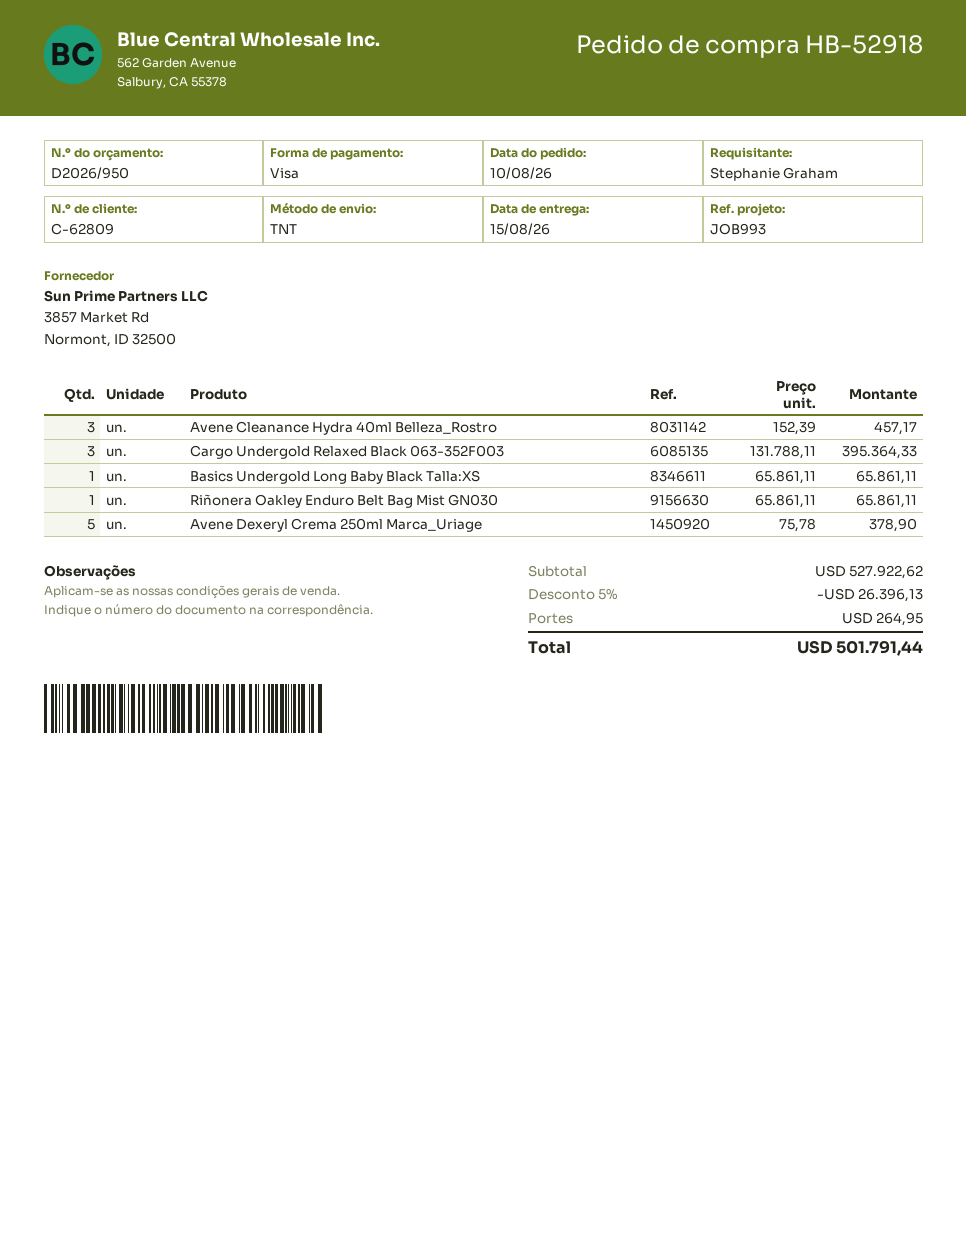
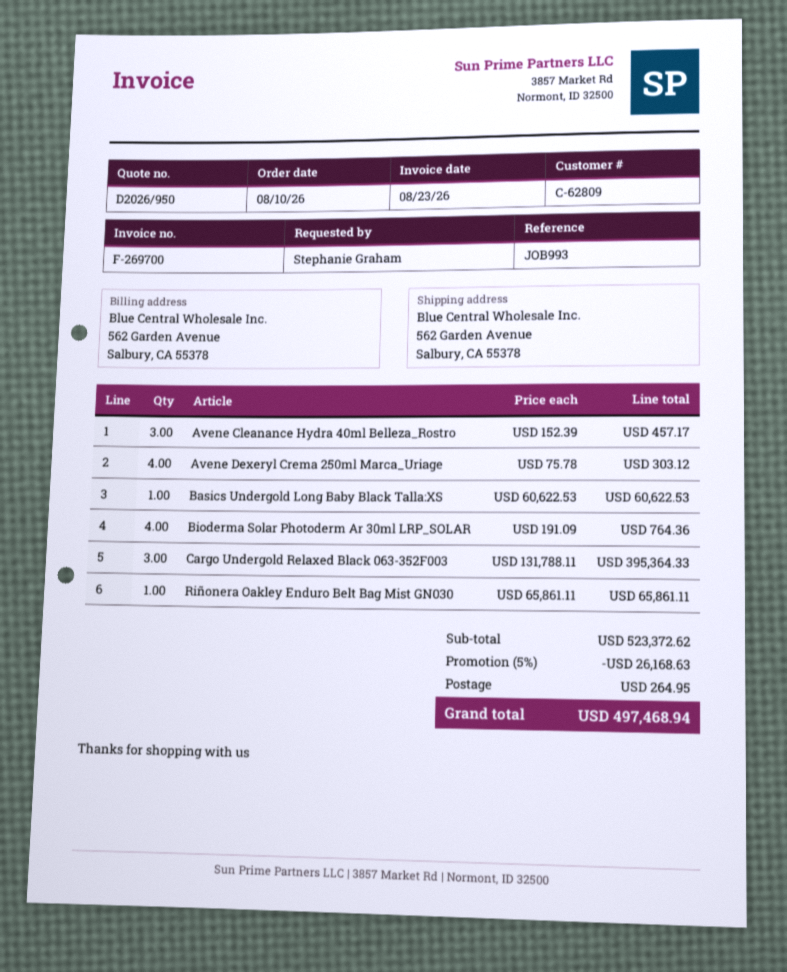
Basics Undergold Long Baby Black Talla:XS: 1 x 65861.11 = 65861.11 -> 1 x 60622.53 = 60622.53
Avene Dexeryl Crema 250ml Marca_Uriage: 5 x 75.78 = 378.90 -> 4 x 75.78 = 303.12
Bioderma Solar Photoderm Ar 30ml LRP_SOLAR: none -> 4 x 191.09 = 764.36
subtotal: 527922.62 -> 523372.62
discount: 5% = 26396.13 -> 5% = 26168.63
total: 501791.44 -> 497468.94

